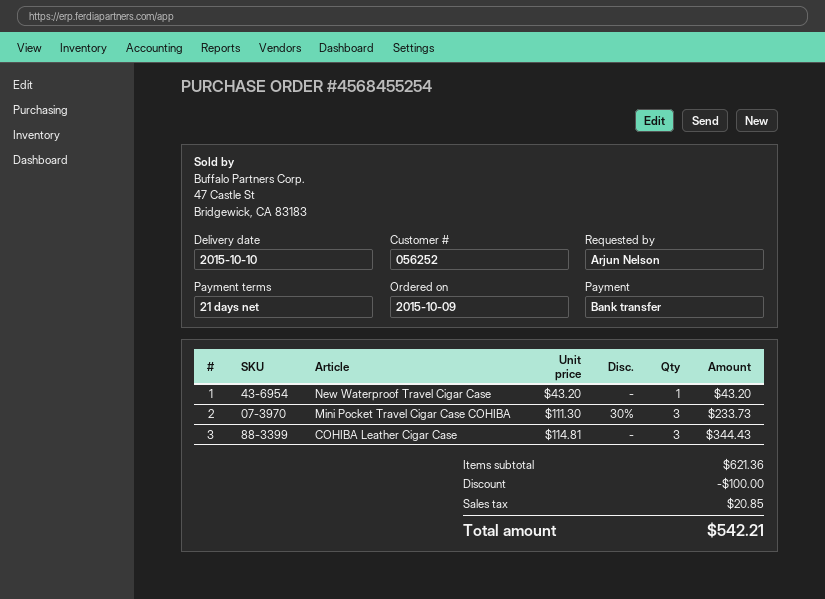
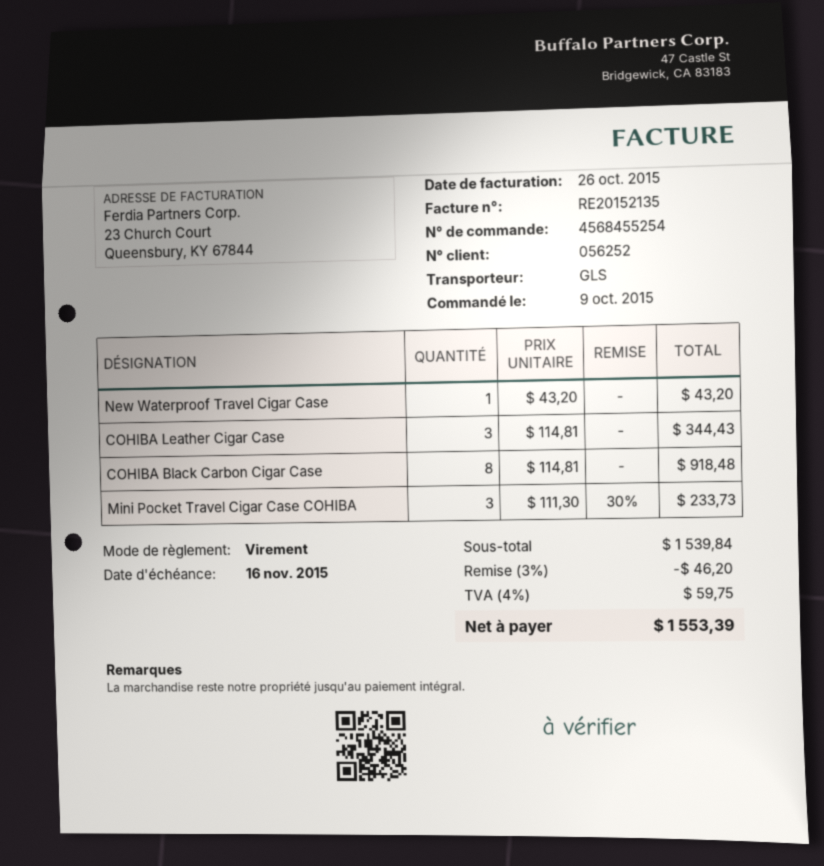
COHIBA Black Carbon Cigar Case: none -> 8 x 114.81 = 918.48
subtotal: 621.36 -> 1539.84
discount: 100.00 -> 46.20
tax: 20.85 -> 59.75
total: 542.21 -> 1553.39

